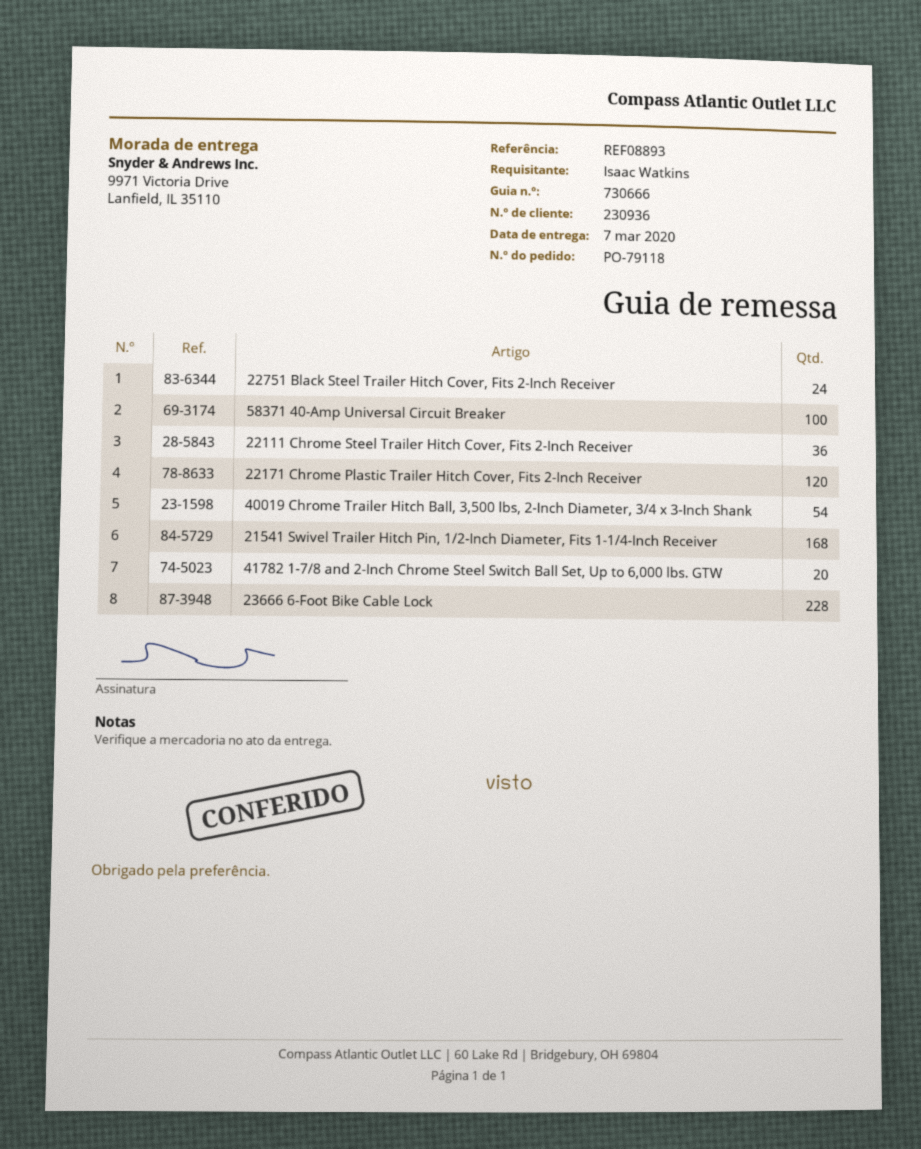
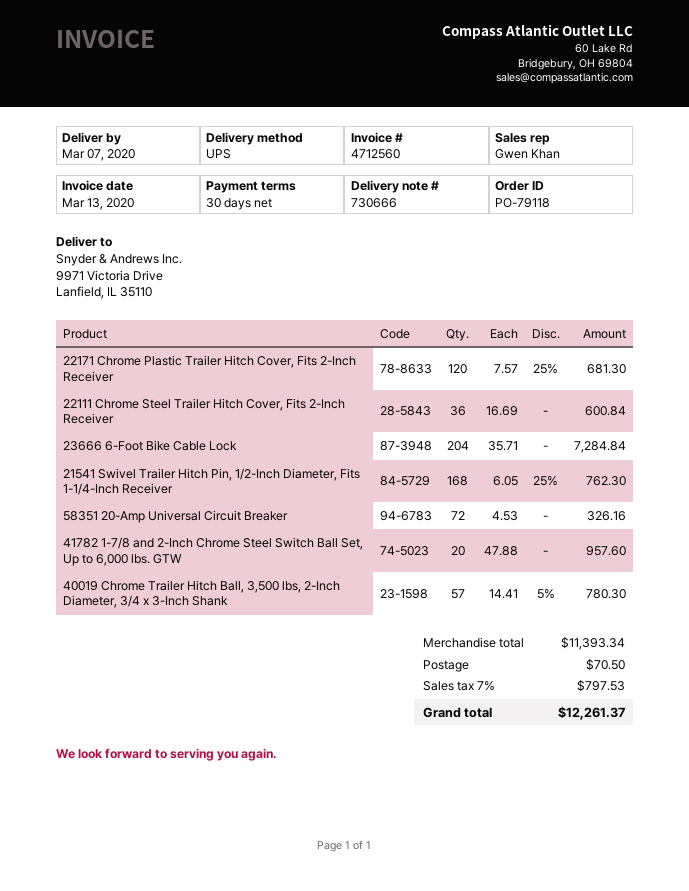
22751 Black Steel Trailer Hitch Cover, Fits 2-Inch Receiver: 24 -> none
58371 40-Amp Universal Circuit Breaker: 100 -> none
40019 Chrome Trailer Hitch Ball, 3,500 lbs, 2-Inch Diameter, 3/4 x 3-Inch Shank: 54 -> 57
23666 6-Foot Bike Cable Lock: 228 -> 204
58351 20-Amp Universal Circuit Breaker: none -> 72

